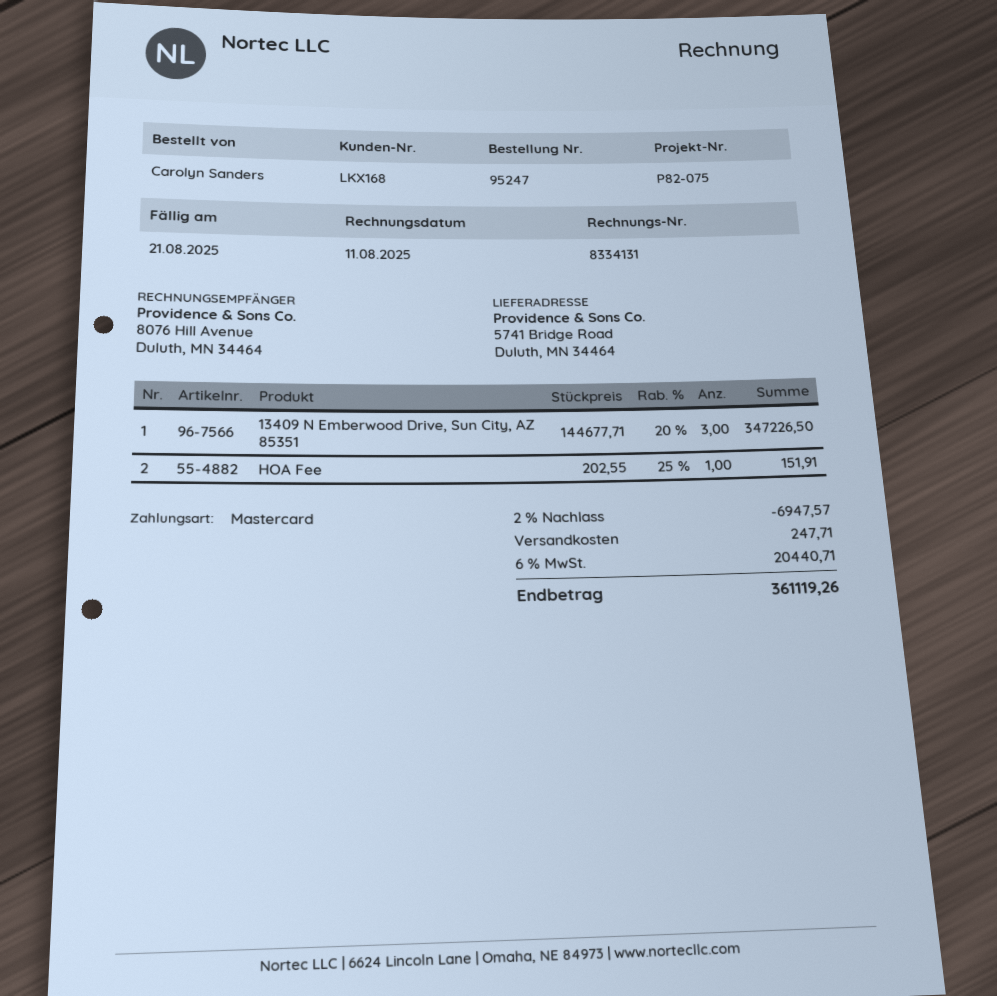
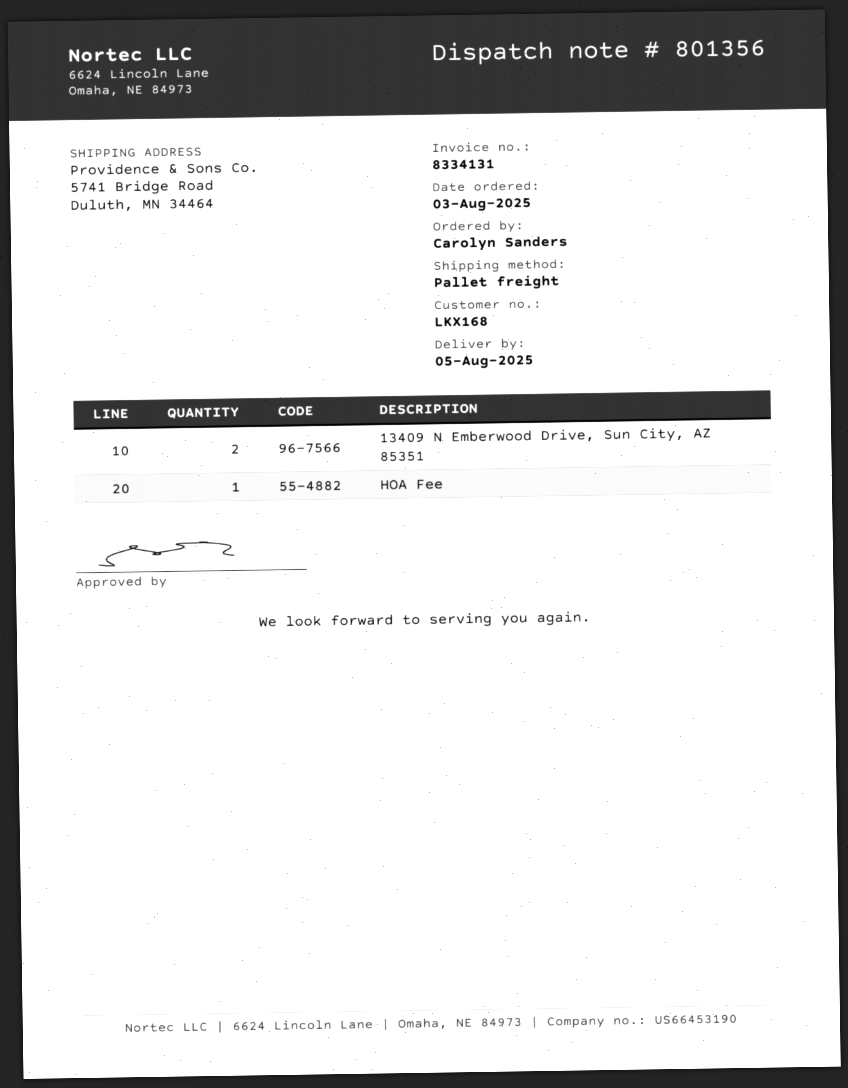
13409 N Emberwood Drive, Sun City, AZ 85351: 3 -> 2

